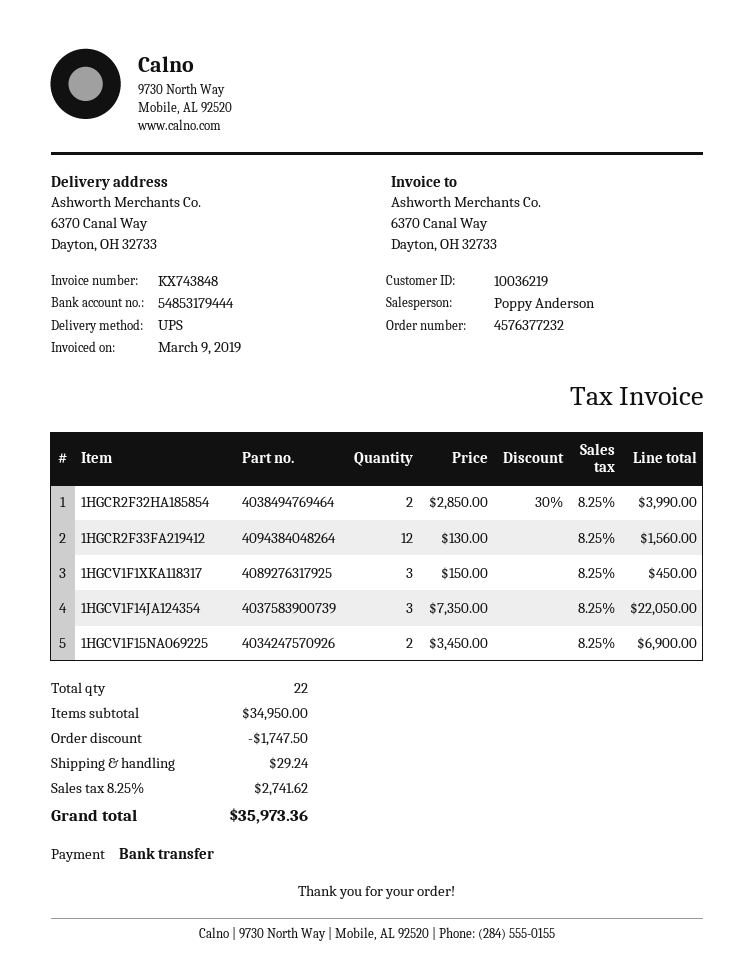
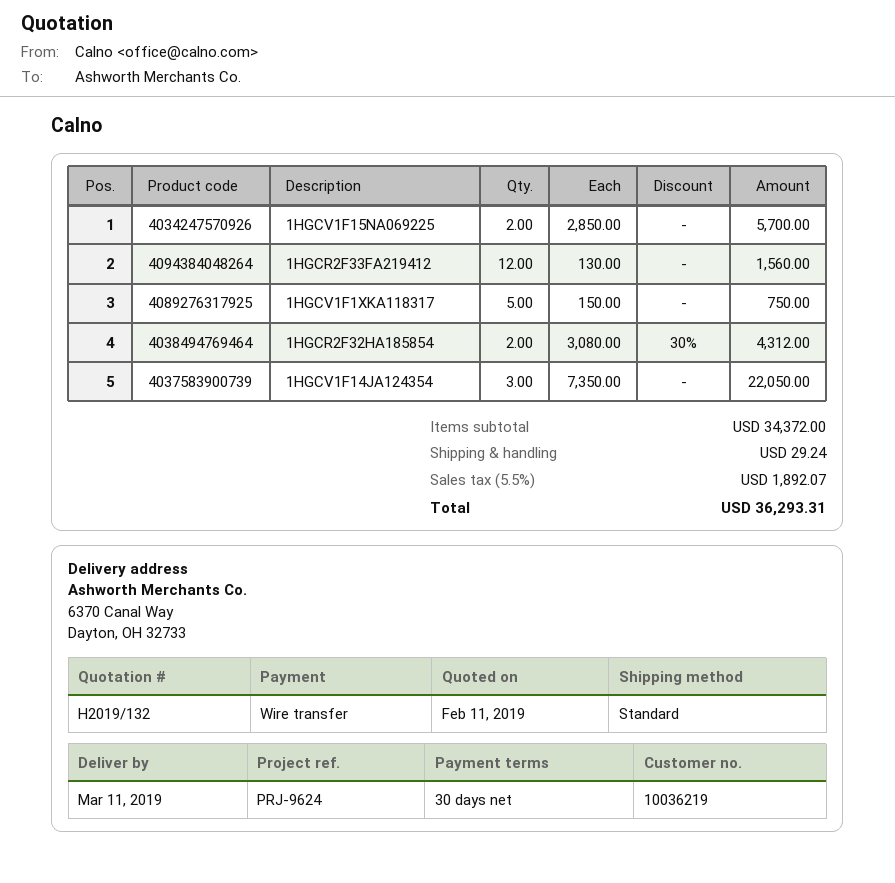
shipping method: UPS -> standard
1HGCR2F32HA185854: 2 x 2850.00 - 30% = 3990.00 -> 2 x 3080.00 - 30% = 4312.00
1HGCV1F1XKA118317: 3 x 150.00 = 450.00 -> 5 x 150.00 = 750.00
1HGCV1F15NA069225: 2 x 3450.00 = 6900.00 -> 2 x 2850.00 = 5700.00
subtotal: 34950.00 -> 34372.00
discount: 1747.50 -> none
tax: 8.25% = 2741.62 -> 5.5% = 1892.07
total: 35973.36 -> 36293.31

